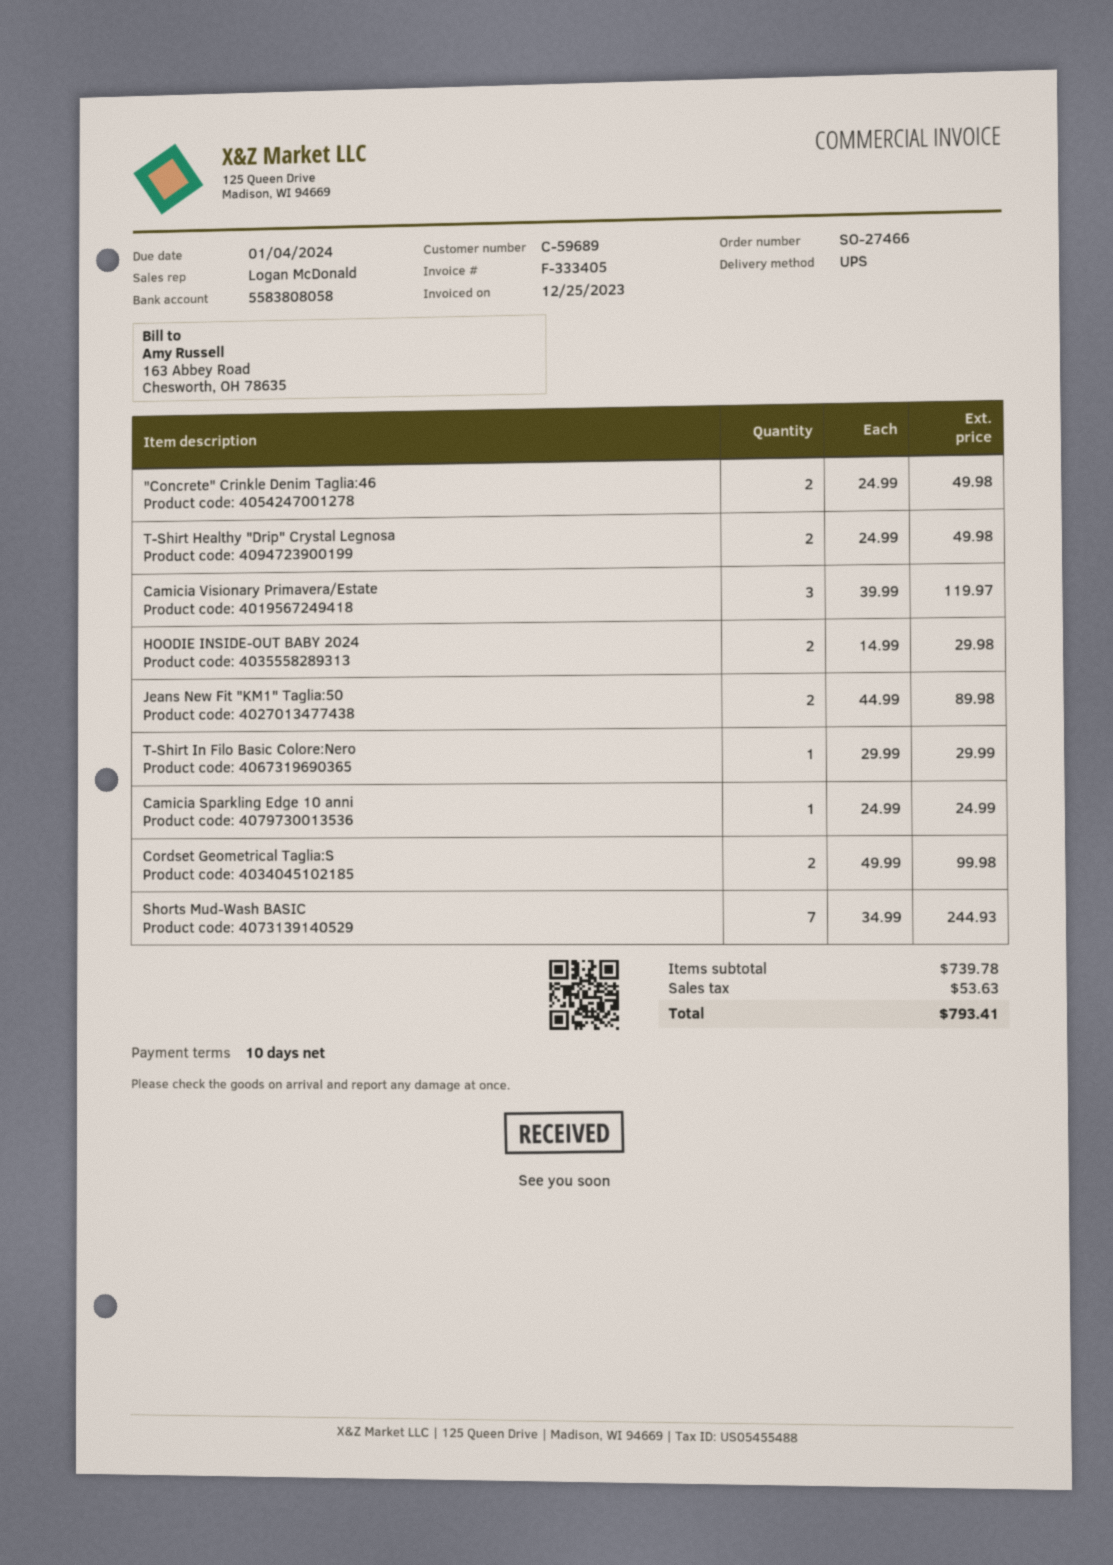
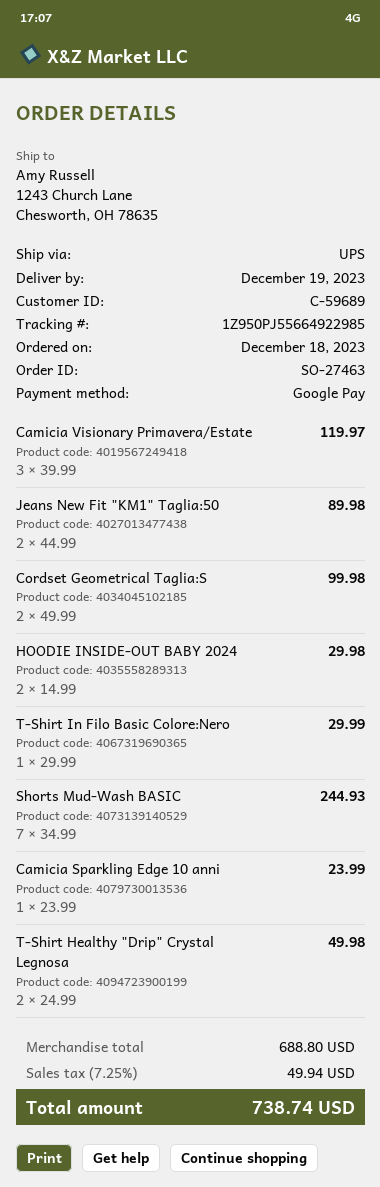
order number: SO-27466 -> SO-27463
"Concrete" Crinkle Denim Taglia:46: 2 x 24.99 = 49.98 -> none
Camicia Sparkling Edge 10 anni: 1 x 24.99 = 24.99 -> 1 x 23.99 = 23.99
subtotal: 739.78 -> 688.80
tax: 53.63 -> 49.94
total: 793.41 -> 738.74

